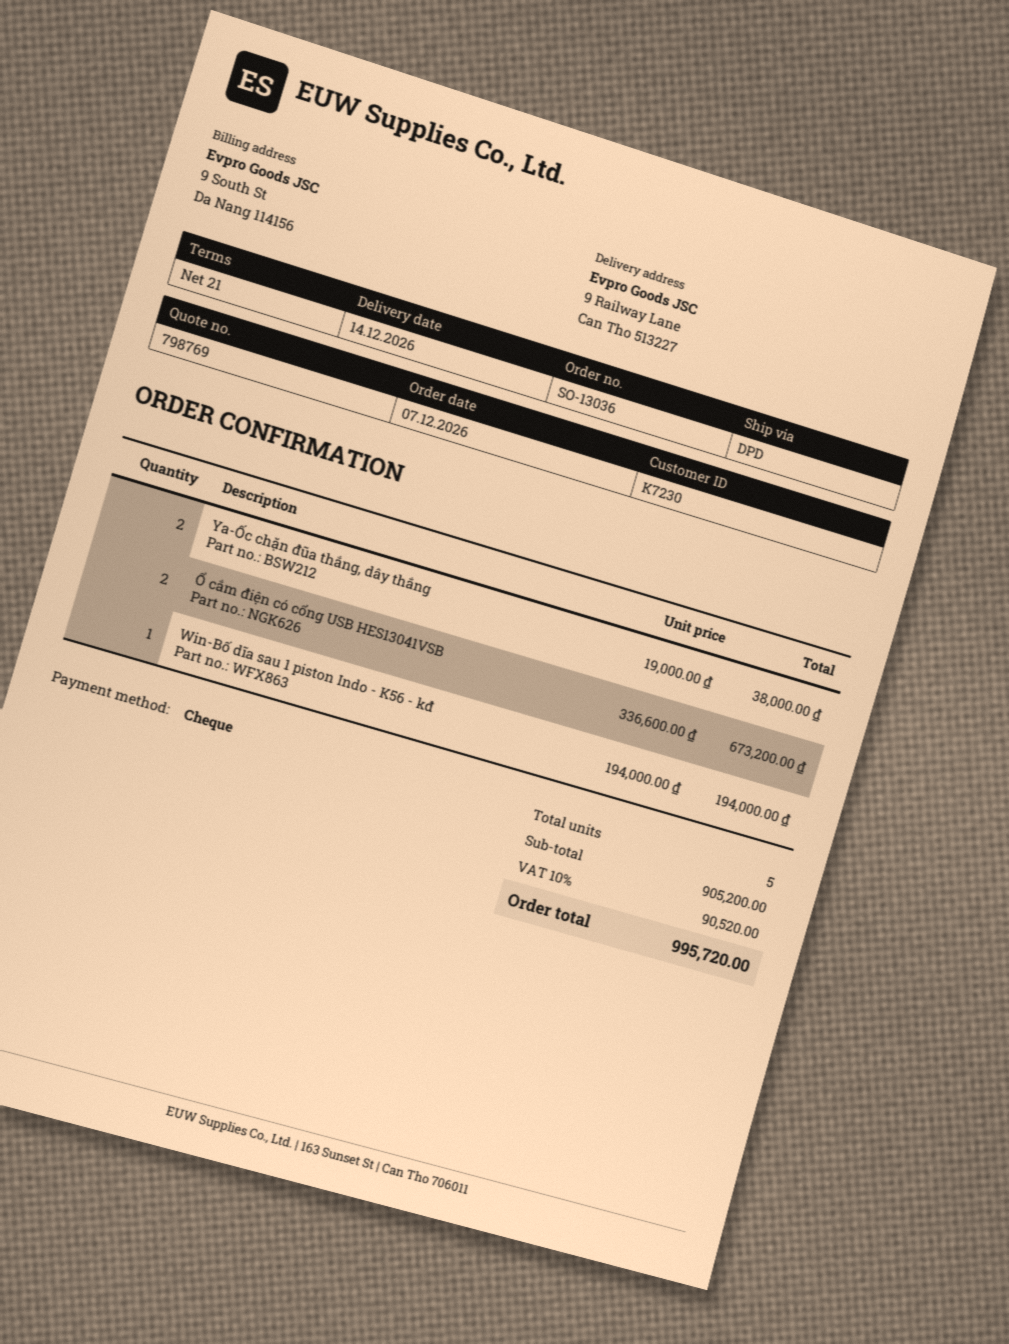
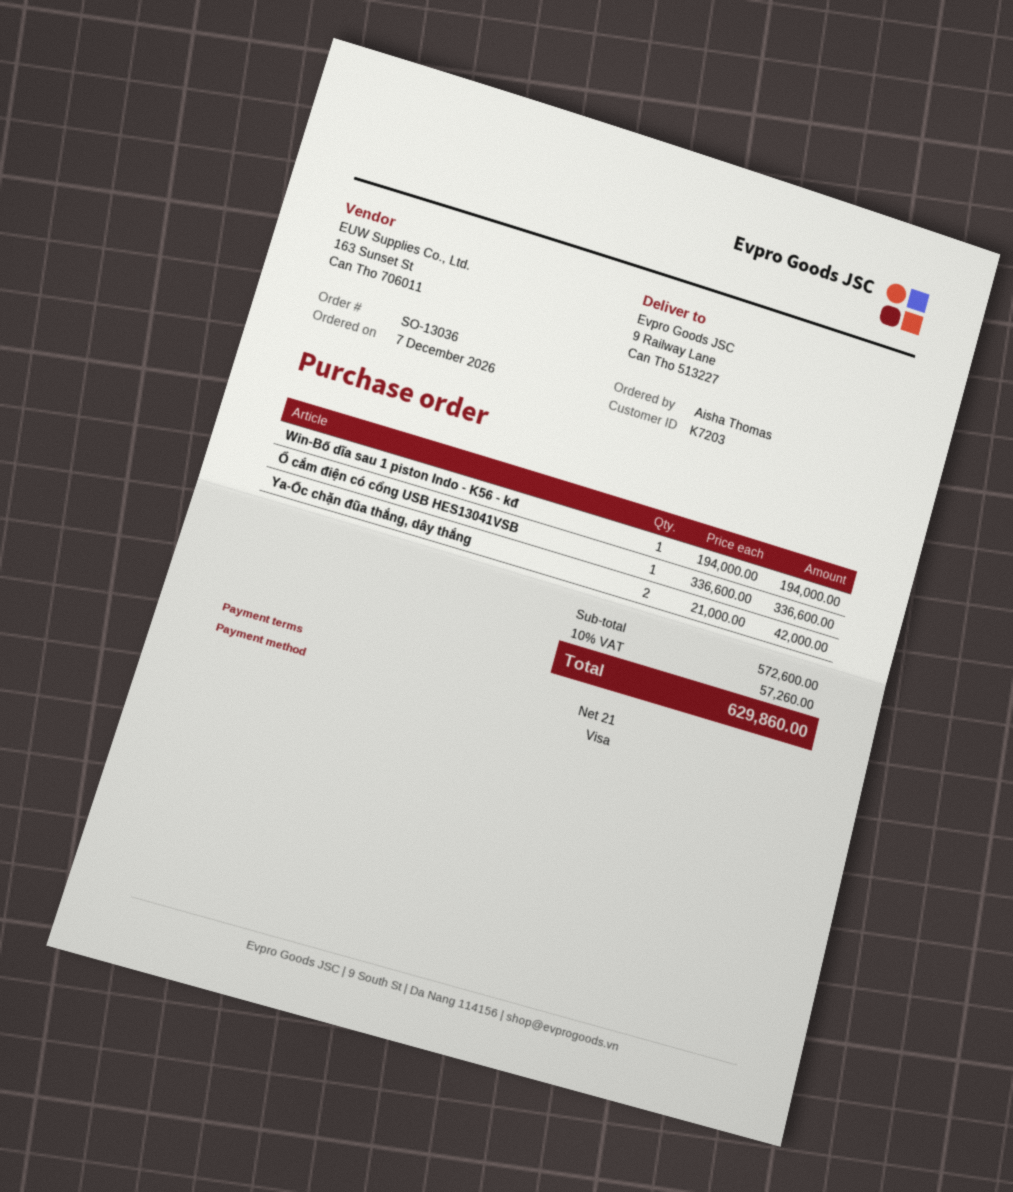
customer number: K7230 -> K7203
payment method: cheque -> Visa
Ya-Ốc chặn đũa thắng, dây thắng: 2 x 19000.00 = 38000.00 -> 2 x 21000.00 = 42000.00
Ổ cắm điện có cổng USB HES13041VSB: 2 x 336600.00 = 673200.00 -> 1 x 336600.00 = 336600.00
subtotal: 905200.00 -> 572600.00
tax: 10% = 90520.00 -> 10% = 57260.00
total: 995720.00 -> 629860.00

